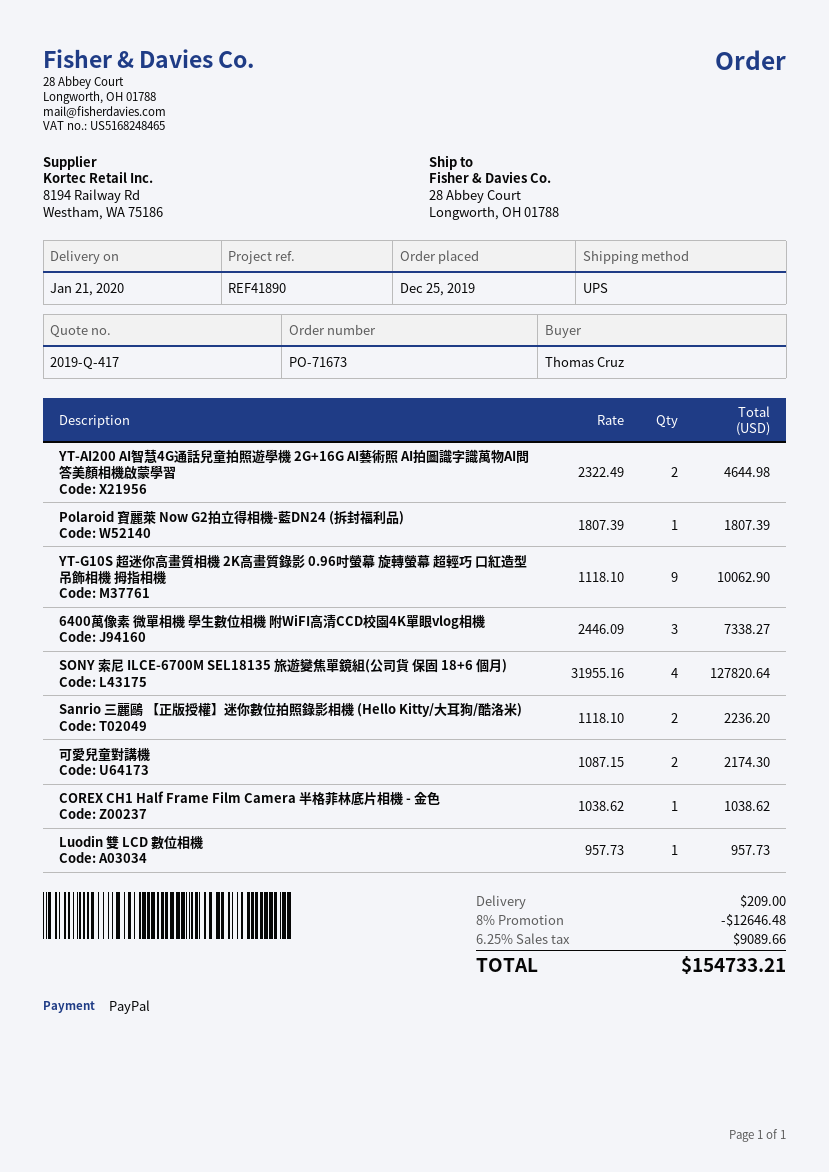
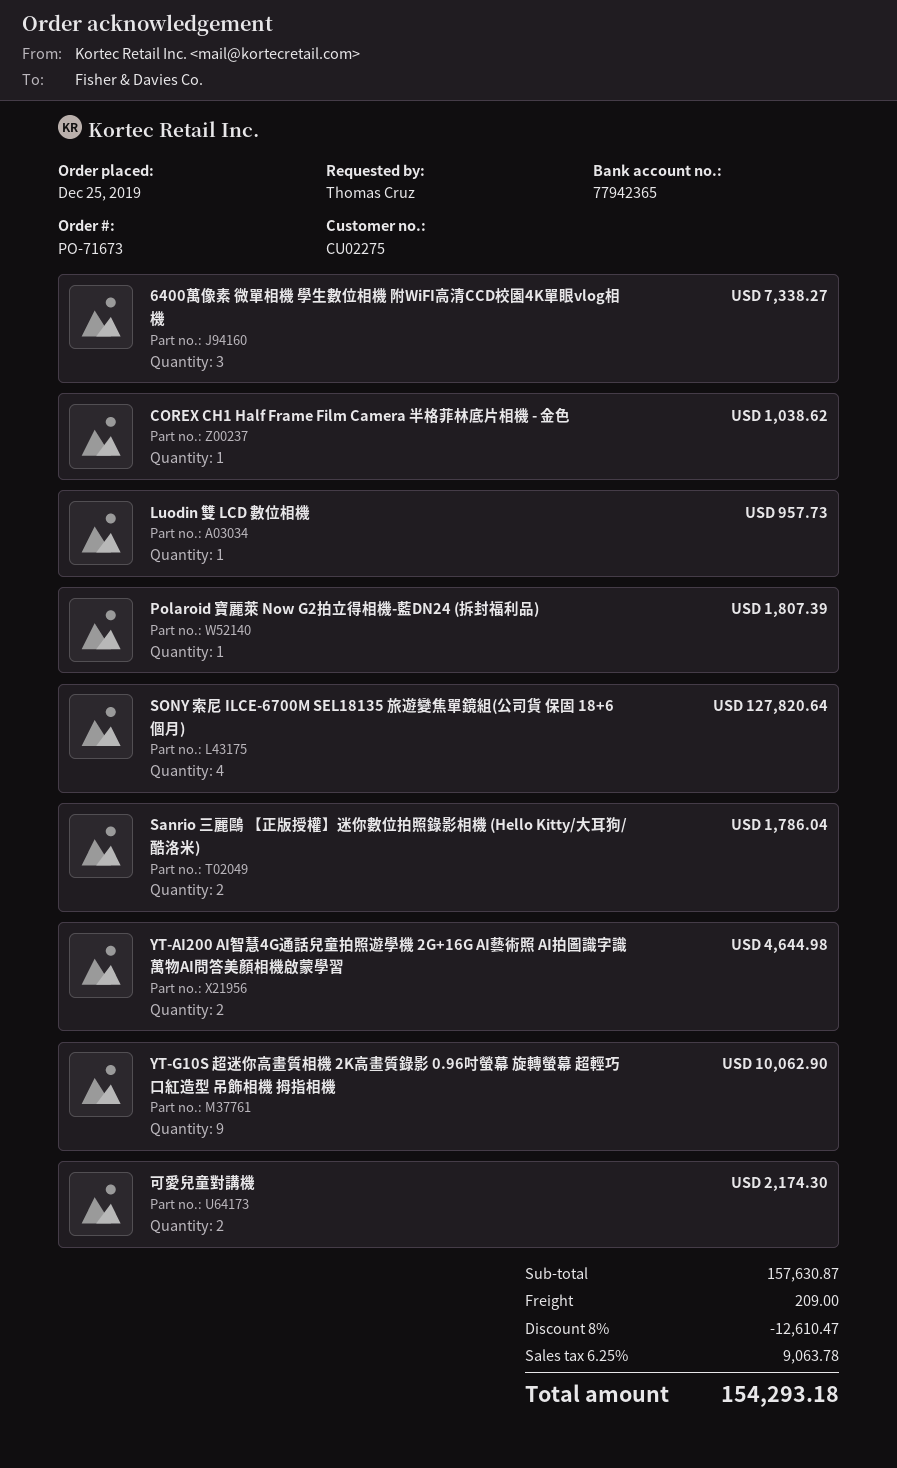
Sanrio 三麗鷗 【正版授權】迷你數位拍照錄影相機 (Hello Kitty/大耳狗/酷洛米): 2 for 2236.20 -> 2 for 1786.04
discount: 8% = 12646.48 -> 8% = 12610.47
tax: 6.25% = 9089.66 -> 6.25% = 9063.78
total: 154733.21 -> 154293.18

